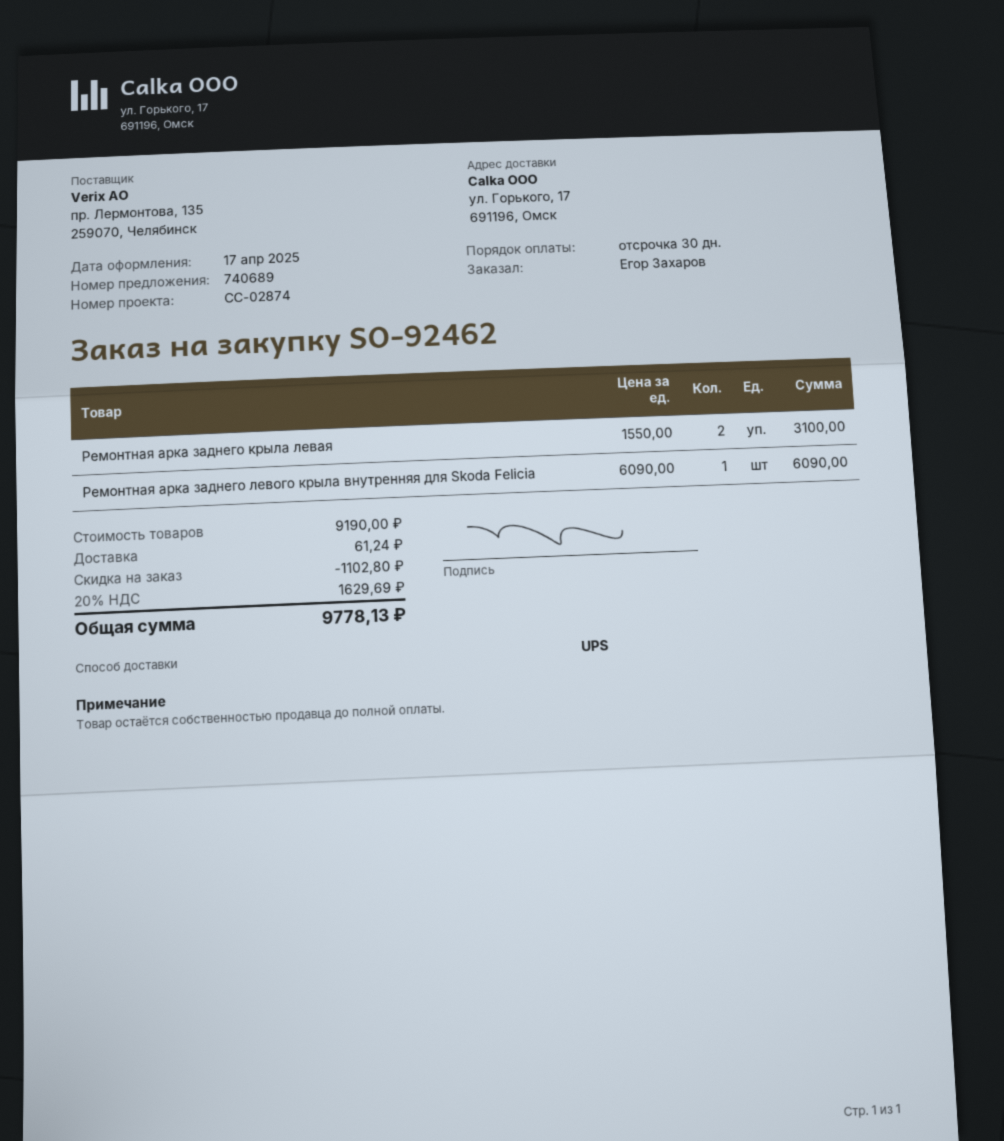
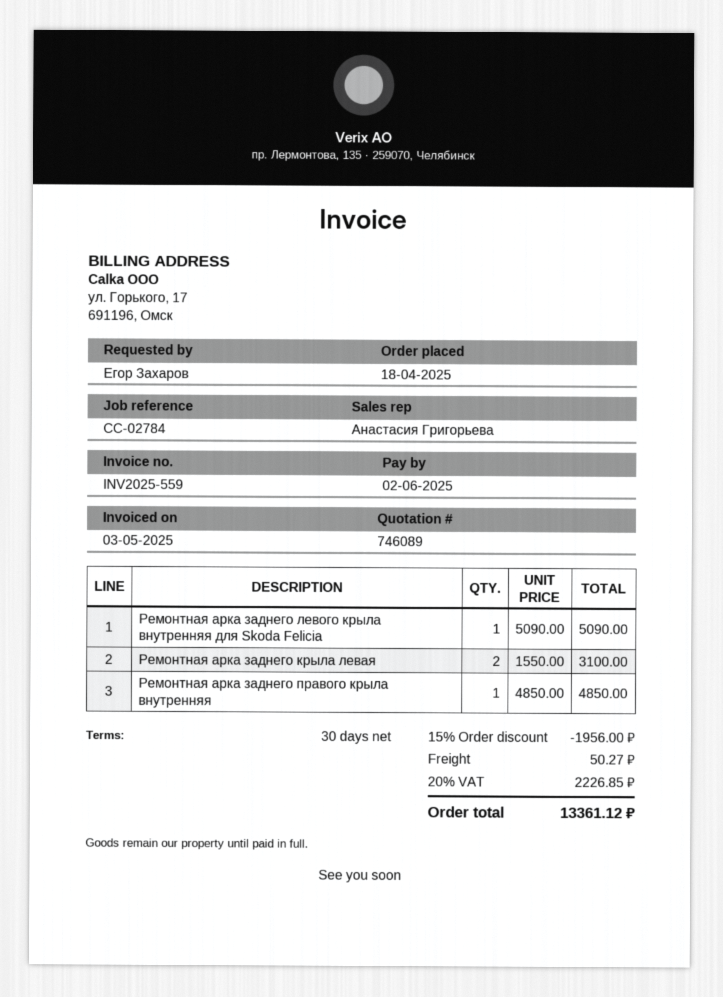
quote number: 740689 -> 746089
order date: 2025-04-17 -> 2025-04-18
reference: CC-02874 -> CC-02784
Ремонтная арка заднего левого крыла внутренняя для Skoda Felicia: 1 x 6090.00 = 6090.00 -> 1 x 5090.00 = 5090.00
Ремонтная арка заднего правого крыла внутренняя: none -> 1 x 4850.00 = 4850.00
discount: 1102.80 -> 1956.00
shipping: 61.24 -> 50.27
tax: 20% = 1629.69 -> 20% = 2226.85
total: 9778.13 -> 13361.12

